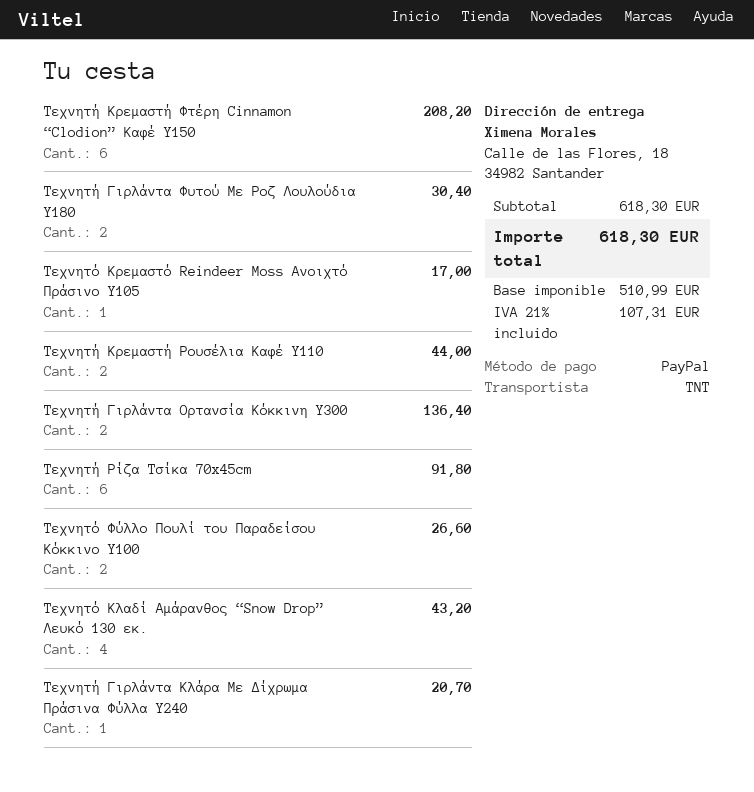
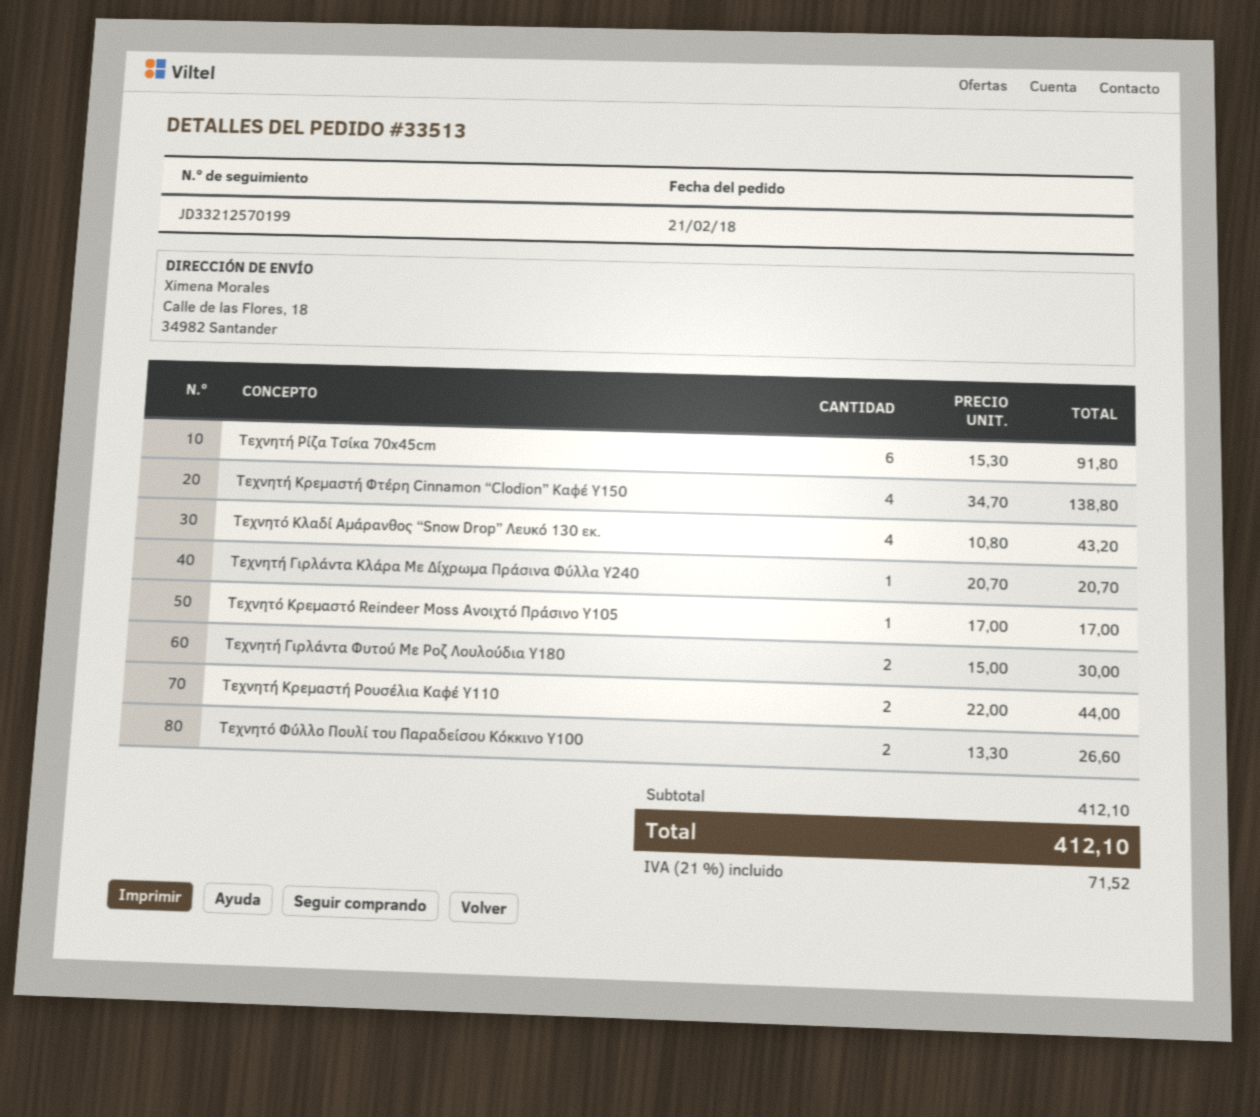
Τεχνητή Κρεμαστή Φτέρη Cinnamon “Clodion” Καφέ Υ150: 6 for 208.20 -> 4 for 138.80
Τεχνητή Γιρλάντα Φυτού Με Ροζ Λουλούδια Υ180: 2 for 30.40 -> 2 for 30.00
Τεχνητή Γιρλάντα Ορτανσία Κόκκινη Υ300: 2 for 136.40 -> none
subtotal: 618.30 -> 412.10
tax: 21% = 107.31 -> 21% = 71.52
total: 618.30 -> 412.10

